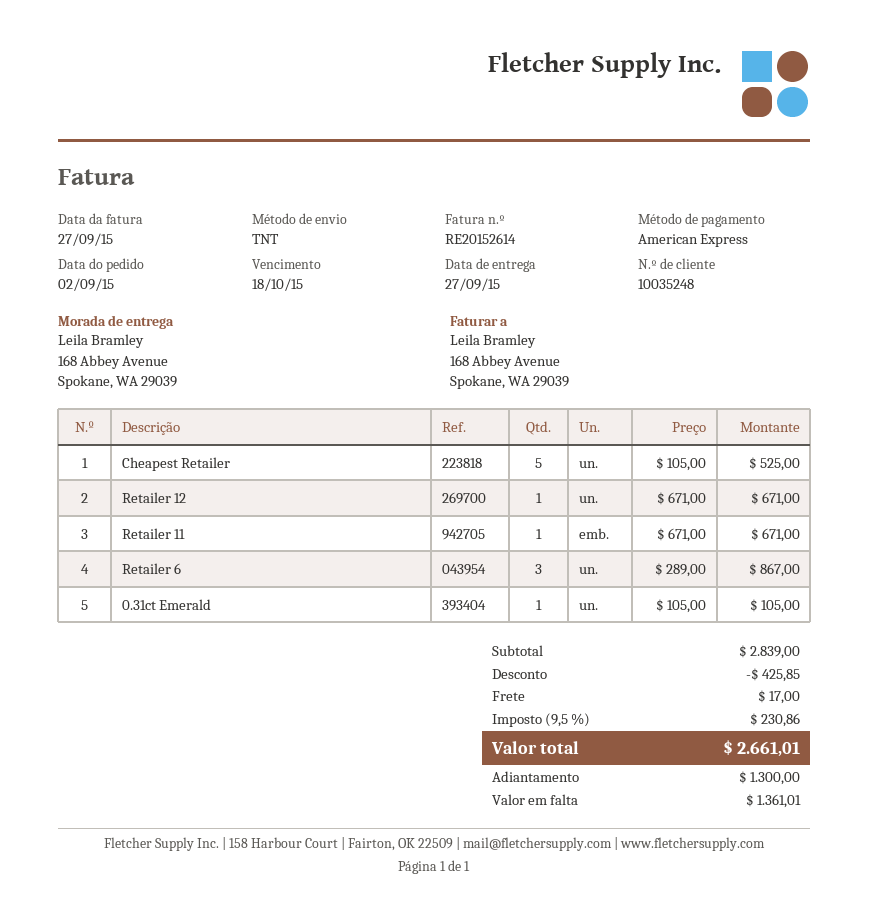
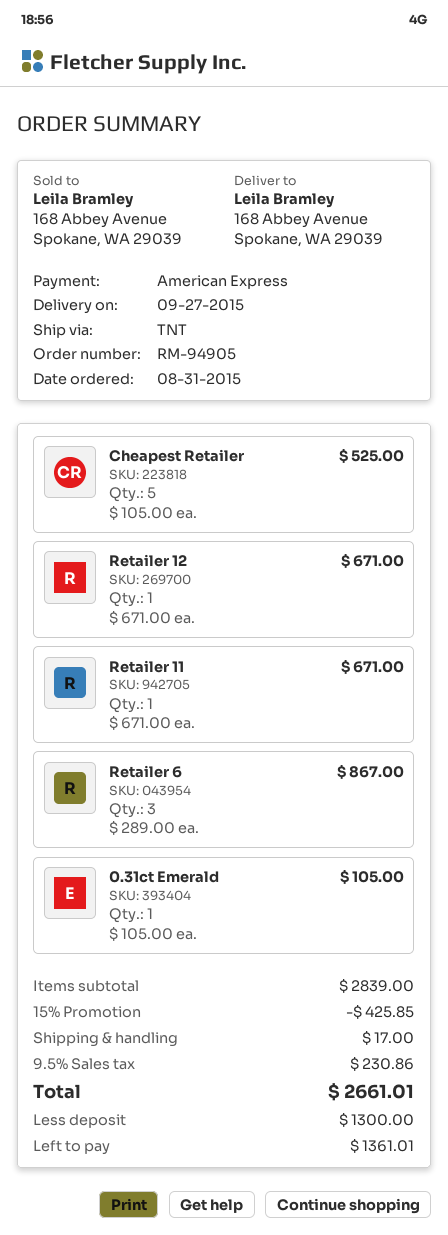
order date: 2015-09-02 -> 2015-08-31

